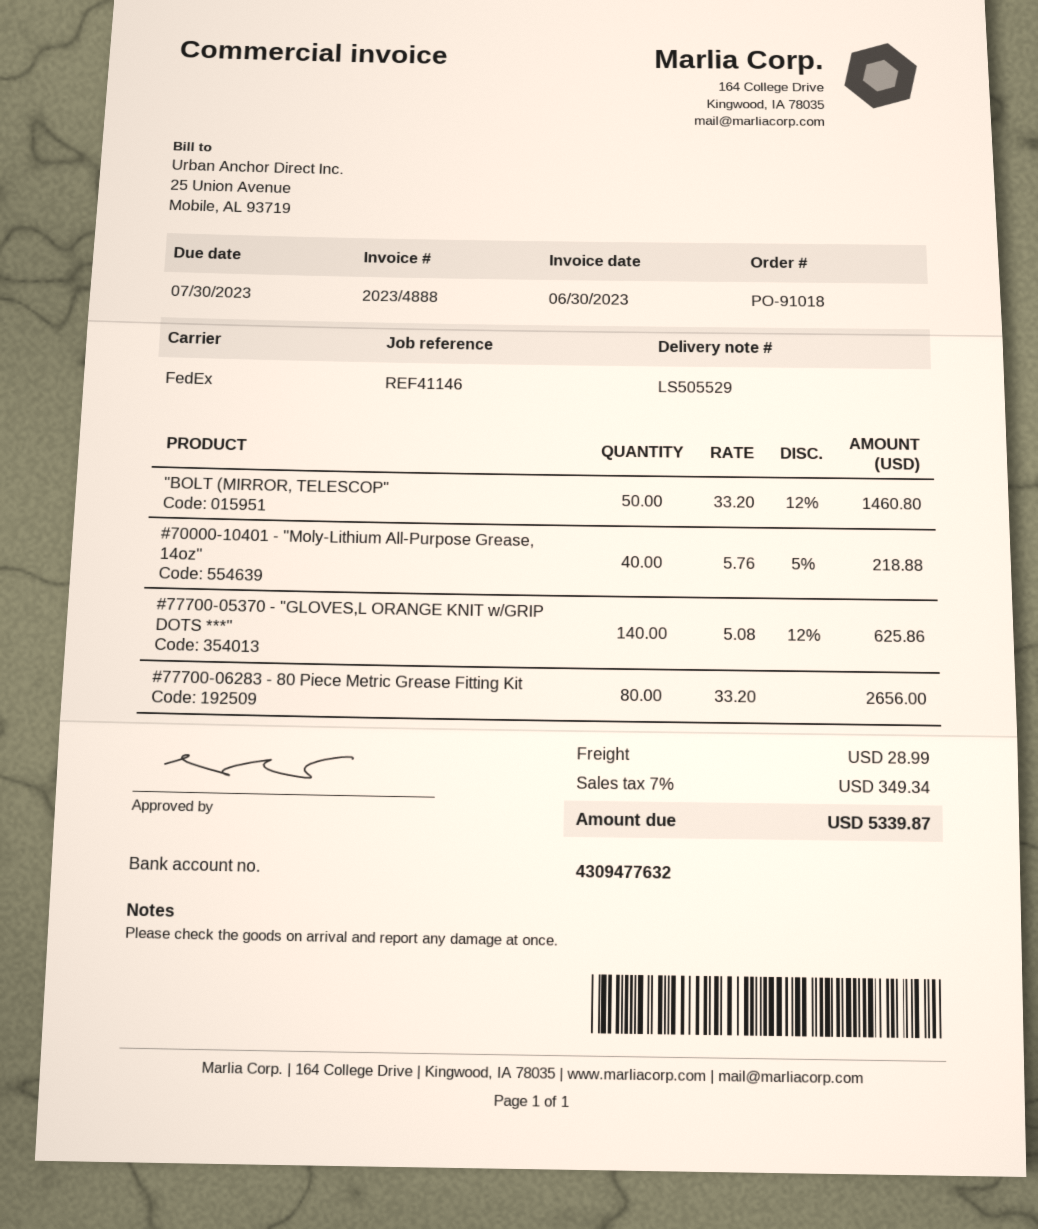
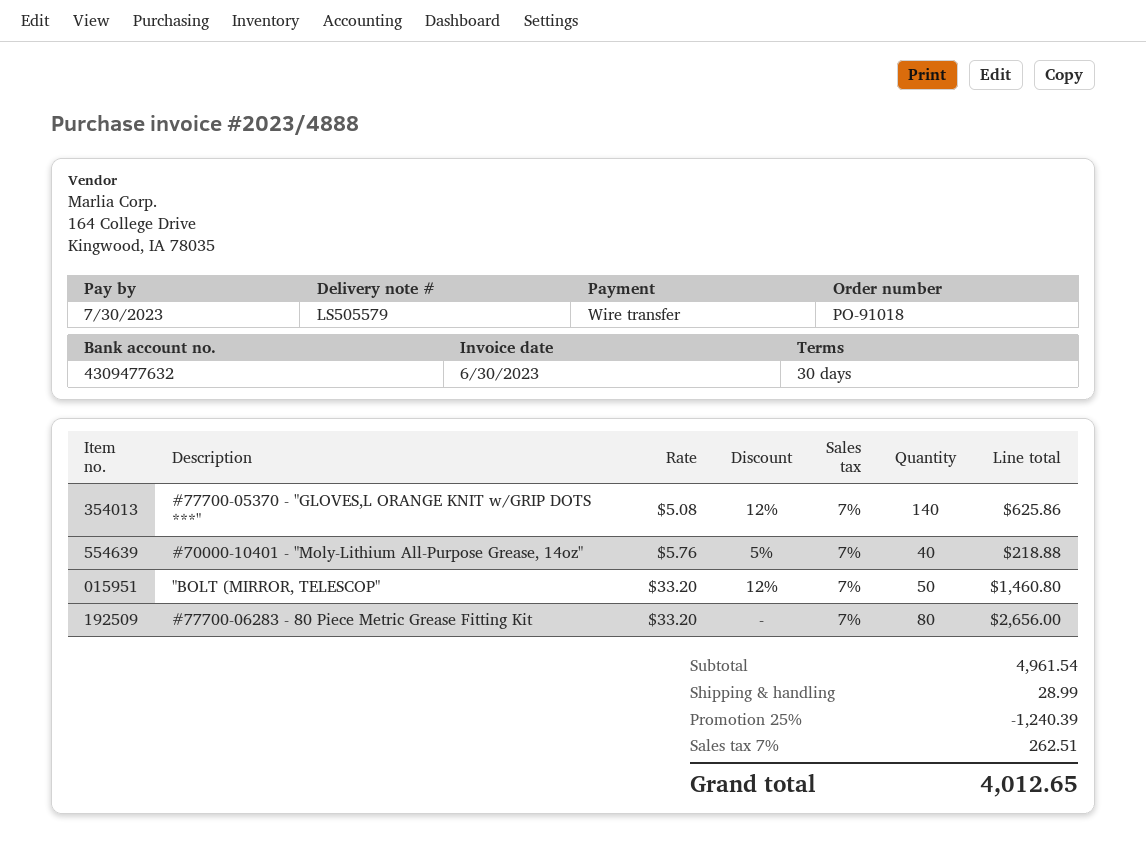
delivery note number: LS505529 -> LS505579
discount: none -> 25% = 1240.39
tax: 7% = 349.34 -> 7% = 262.51
total: 5339.87 -> 4012.65

